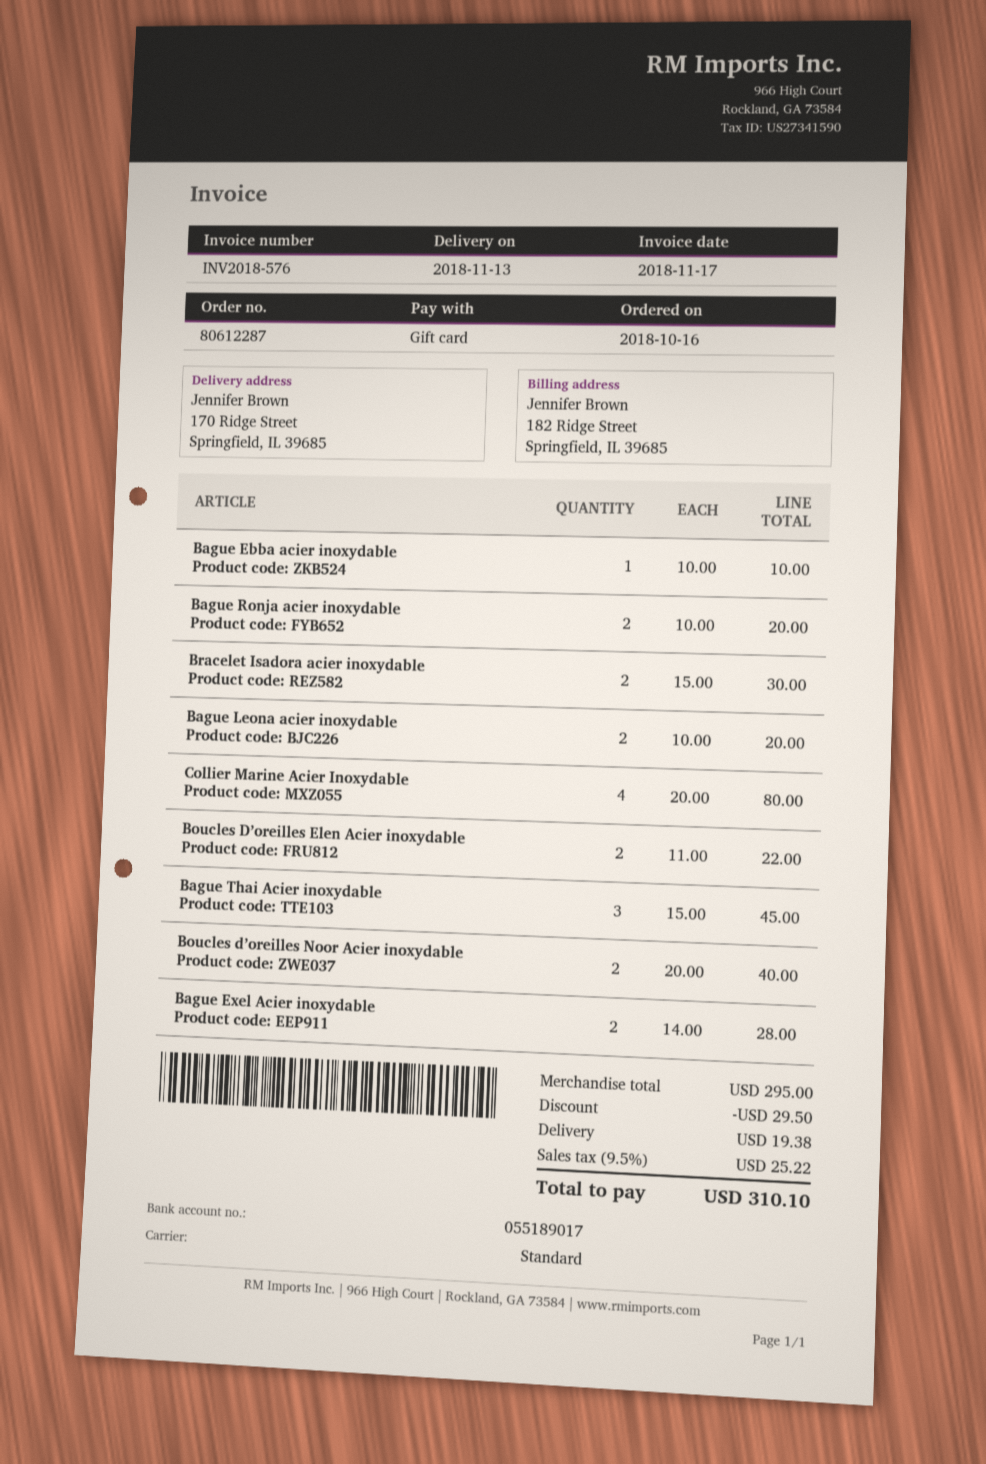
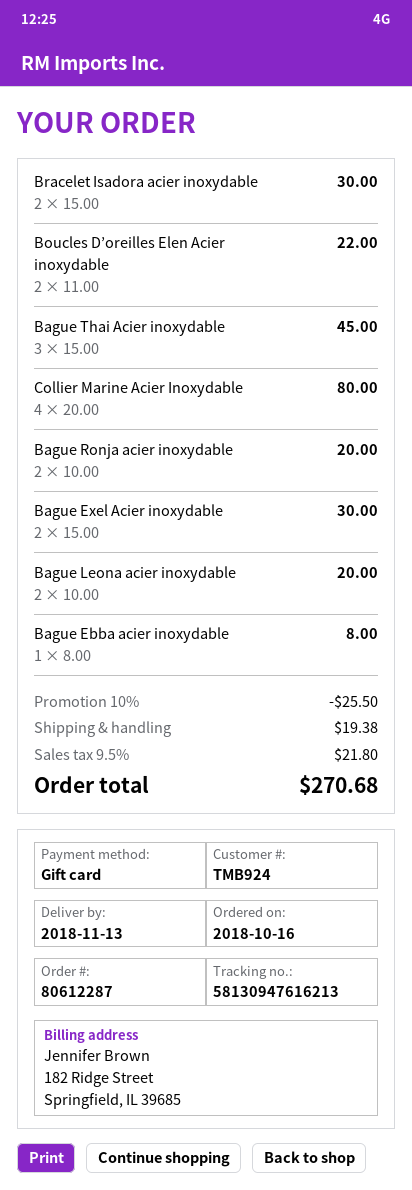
Bague Ebba acier inoxydable: 1 x 10.00 = 10.00 -> 1 x 8.00 = 8.00
Boucles d’oreilles Noor Acier inoxydable: 2 x 20.00 = 40.00 -> none
Bague Exel Acier inoxydable: 2 x 14.00 = 28.00 -> 2 x 15.00 = 30.00
discount: 29.50 -> 25.50
tax: 9.5% = 25.22 -> 9.5% = 21.80
total: 310.10 -> 270.68

